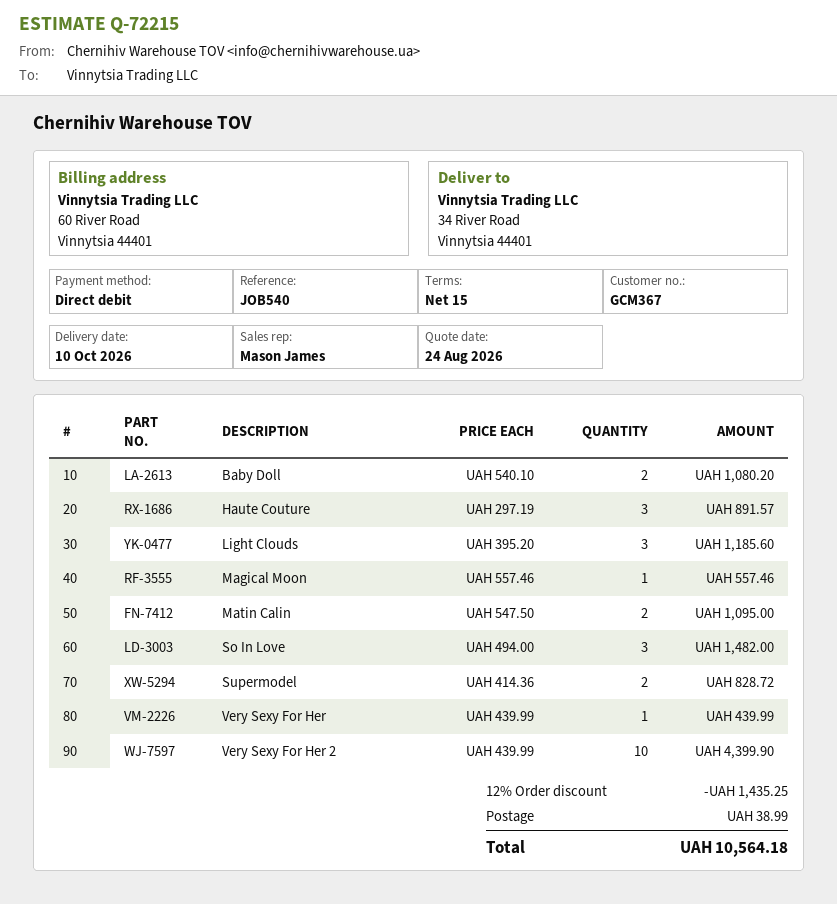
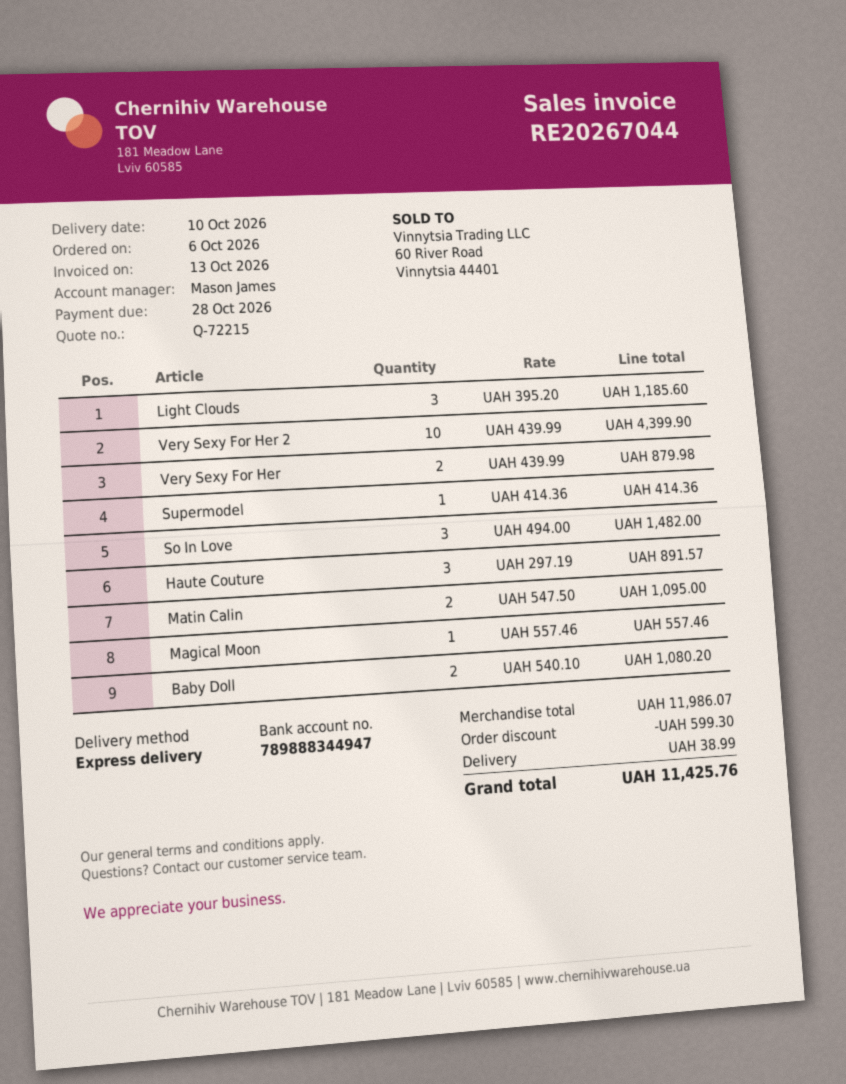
Supermodel: 2 x 414.36 = 828.72 -> 1 x 414.36 = 414.36
Very Sexy For Her: 1 x 439.99 = 439.99 -> 2 x 439.99 = 879.98
discount: 1435.25 -> 599.30
total: 10564.18 -> 11425.76

